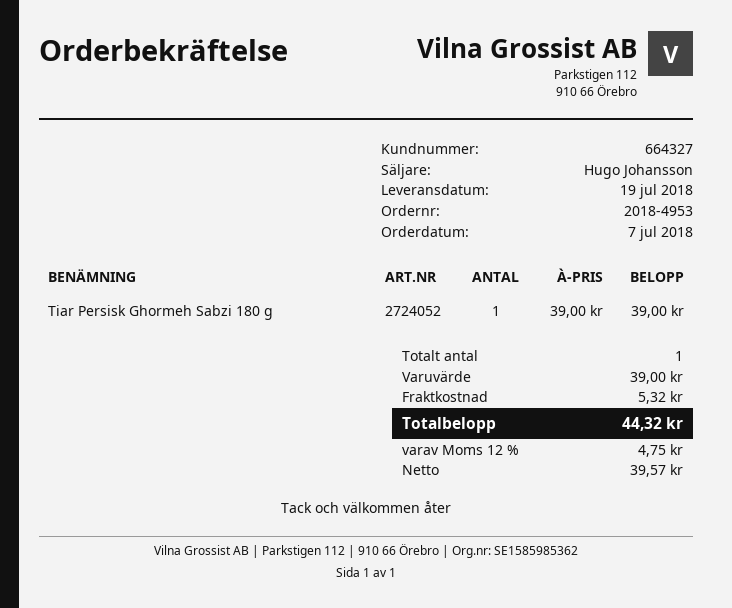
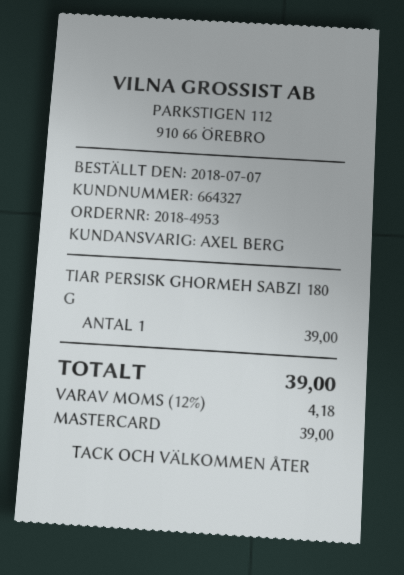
sales rep: Hugo Johansson -> AXEL BERG
shipping: 5.32 -> none
tax: 12% = 4.75 -> 12% = 4.18
total: 44.32 -> 39.00

